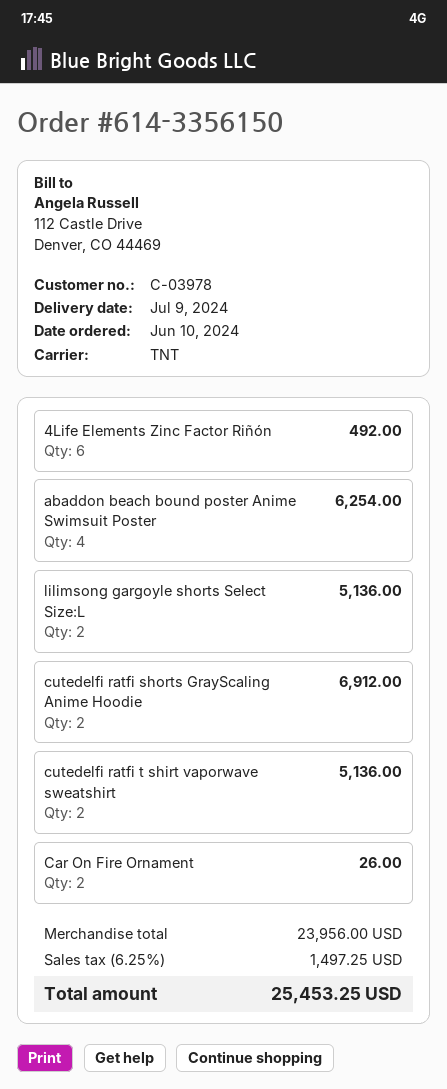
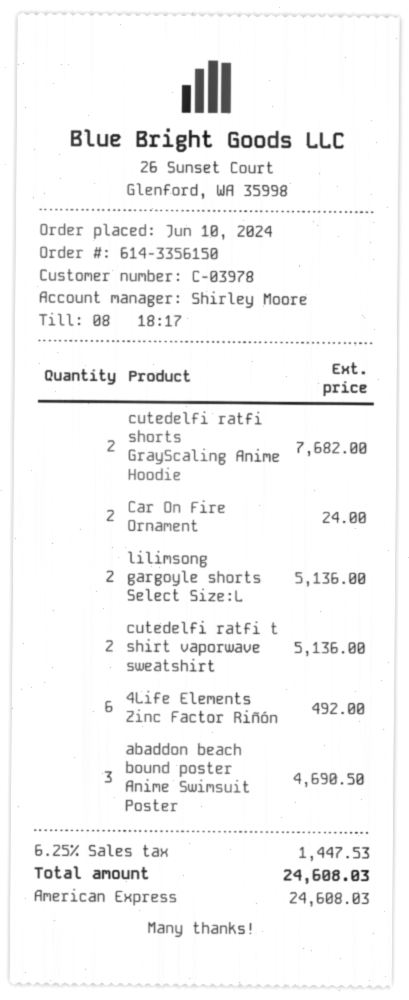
abaddon beach bound poster Anime Swimsuit Poster: 4 for 6254.00 -> 3 for 4690.50
cutedelfi ratfi shorts GrayScaling Anime Hoodie: 2 for 6912.00 -> 2 for 7682.00
Car On Fire Ornament: 2 for 26.00 -> 2 for 24.00
tax: 6.25% = 1497.25 -> 6.25% = 1447.53
total: 25453.25 -> 24608.03

